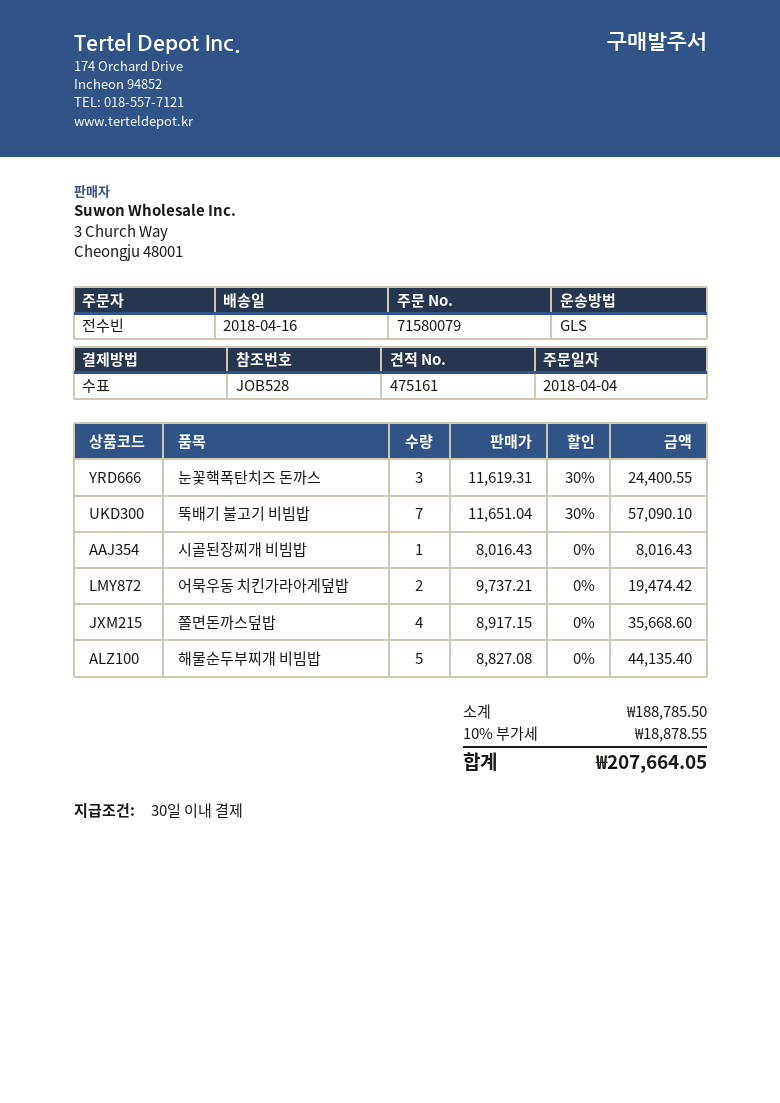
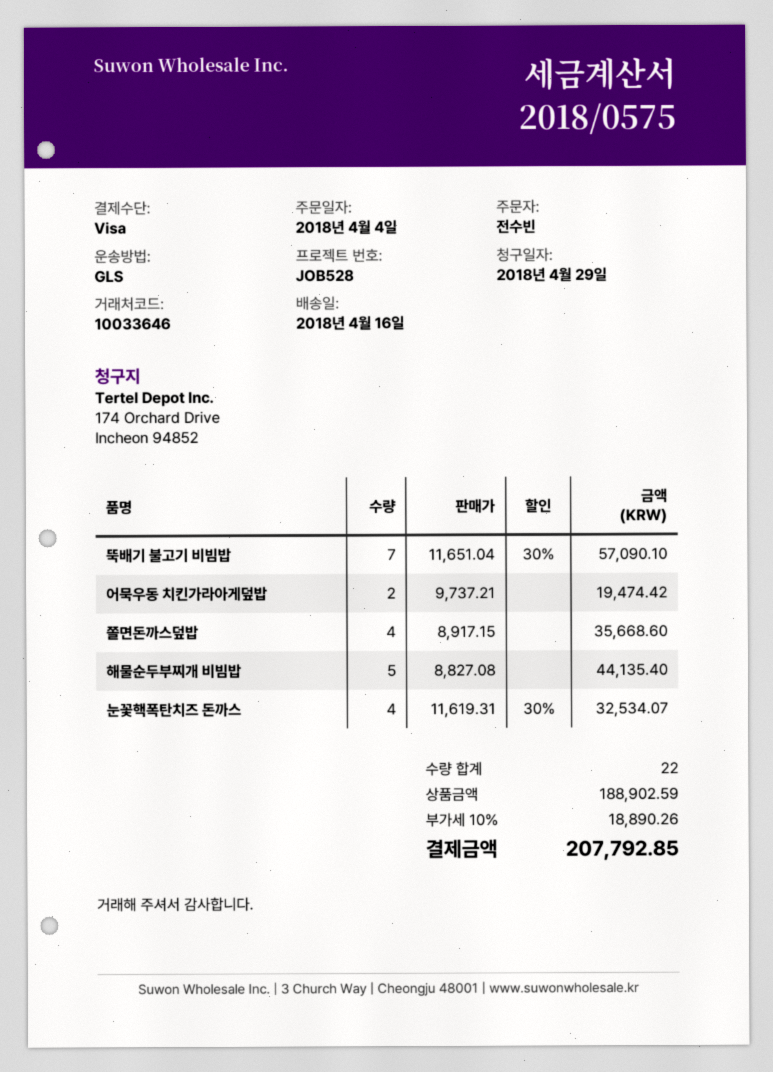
payment method: cheque -> Visa
눈꽃핵폭탄치즈 돈까스: 3 x 11619.31 - 30% = 24400.55 -> 4 x 11619.31 - 30% = 32534.07
시골된장찌개 비빔밥: 1 x 8016.43 = 8016.43 -> none
subtotal: 188785.50 -> 188902.59
tax: 10% = 18878.55 -> 10% = 18890.26
total: 207664.05 -> 207792.85

